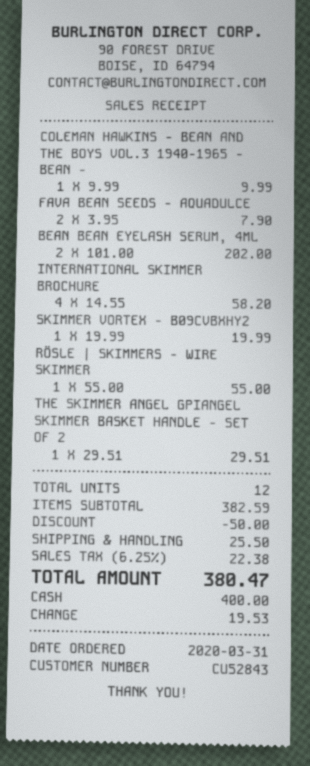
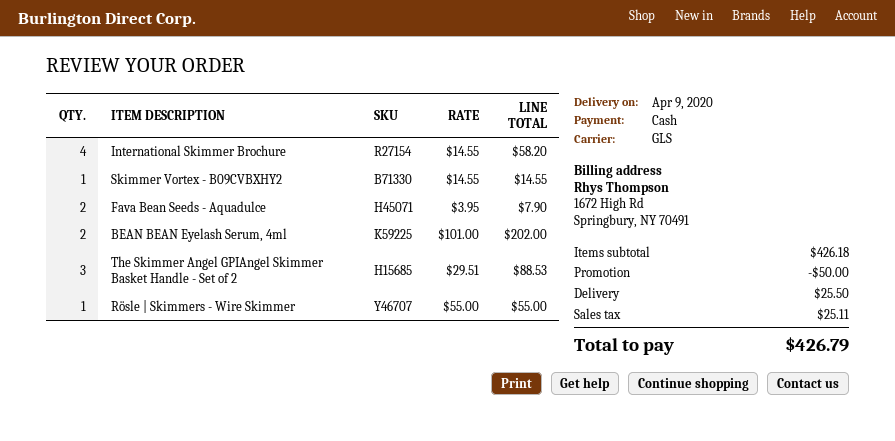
COLEMAN HAWKINS - BEAN AND THE BOYS VOL.3 1940-1965 - BEAN -: 1 x 9.99 = 9.99 -> none
SKIMMER VORTEX - B09CVBXHY2: 1 x 19.99 = 19.99 -> 1 x 14.55 = 14.55
THE SKIMMER ANGEL GPIANGEL SKIMMER BASKET HANDLE - SET OF 2: 1 x 29.51 = 29.51 -> 3 x 29.51 = 88.53
subtotal: 382.59 -> 426.18
tax: 22.38 -> 25.11
total: 380.47 -> 426.79

